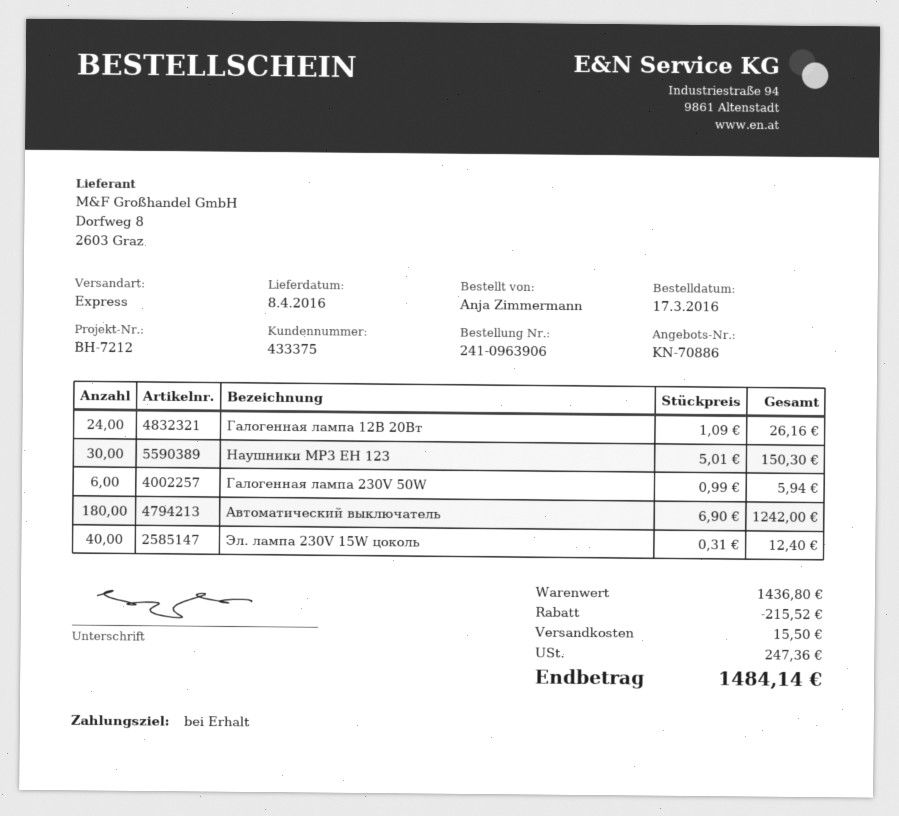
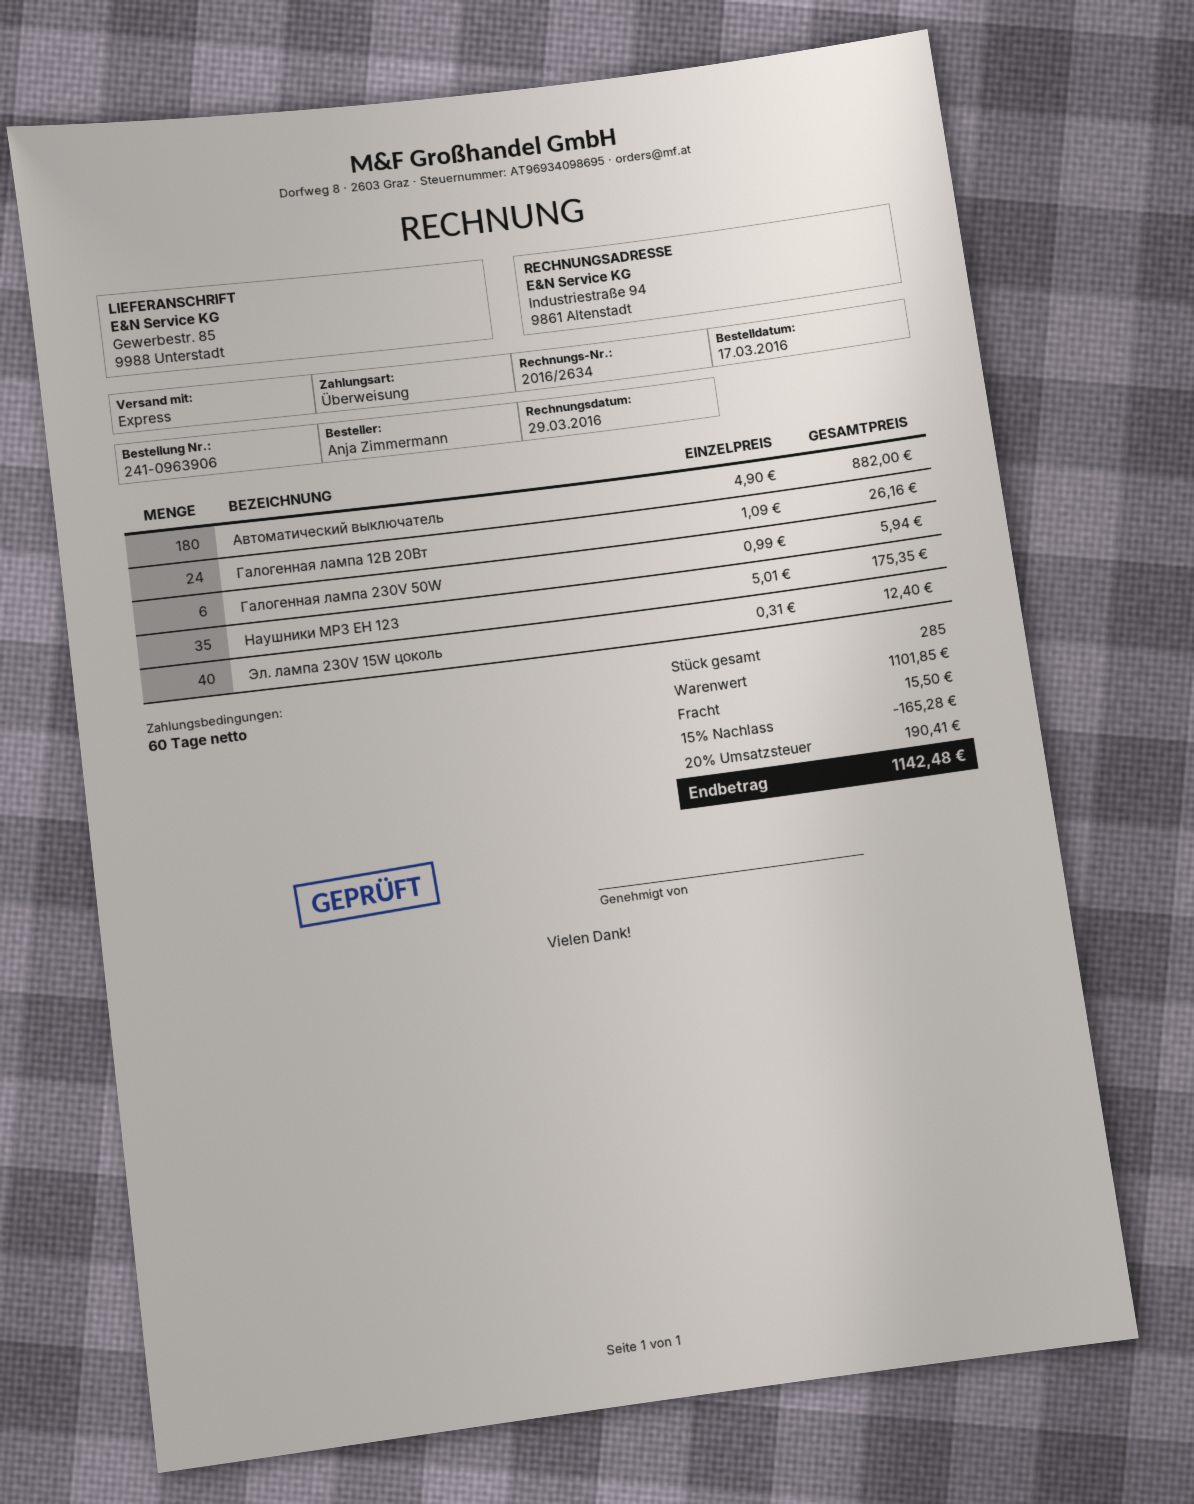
payment terms: on receipt -> 60 days
Наушники MP3 EH 123: 30 x 5.01 = 150.30 -> 35 x 5.01 = 175.35
Автоматический выключатель: 180 x 6.90 = 1242.00 -> 180 x 4.90 = 882.00
subtotal: 1436.80 -> 1101.85
discount: 215.52 -> 165.28
tax: 247.36 -> 190.41
total: 1484.14 -> 1142.48

